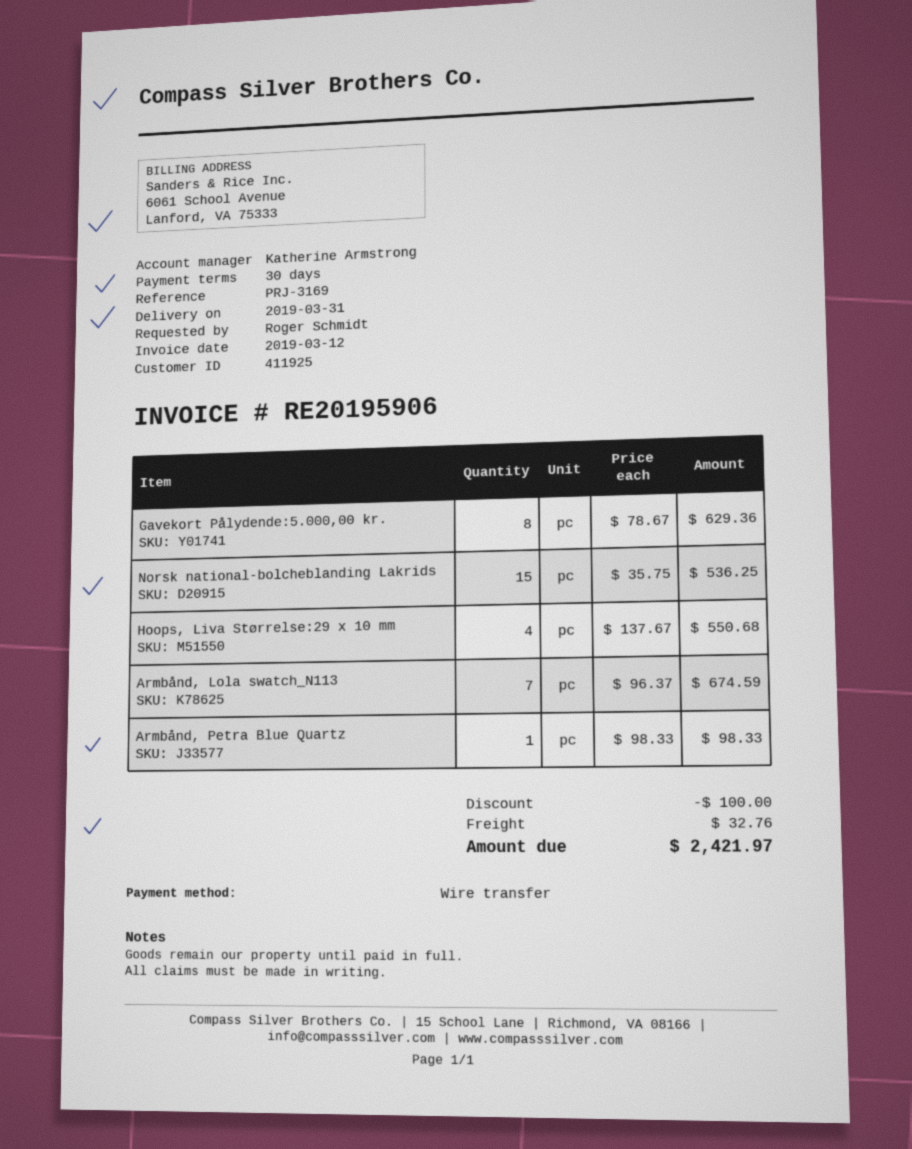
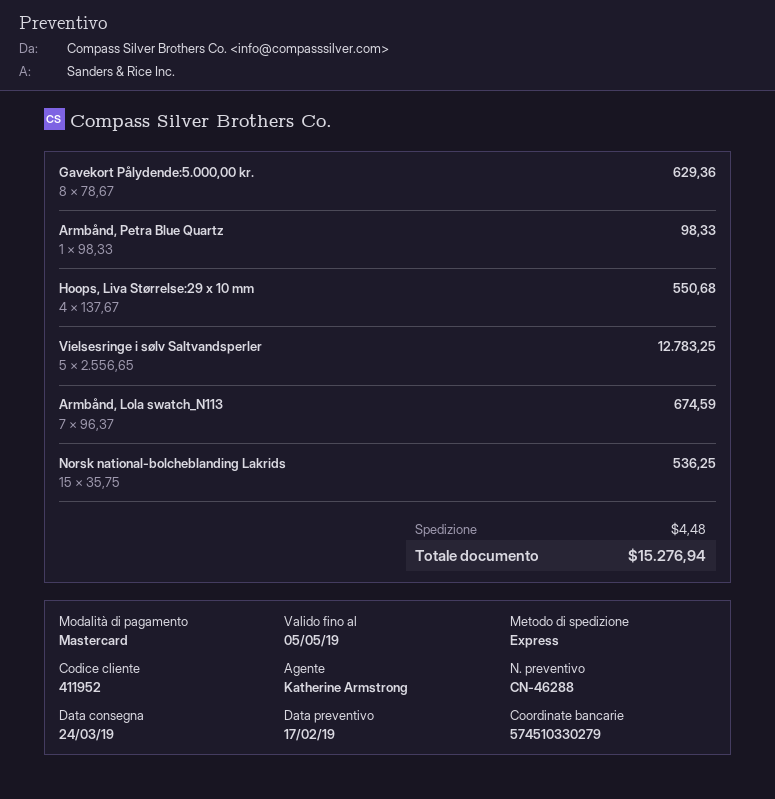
delivery date: 2019-03-31 -> 2019-03-24
customer number: 411925 -> 411952
payment method: bank transfer -> Mastercard
Vielsesringe i sølv Saltvandsperler: none -> 5 x 2556.65 = 12783.25
discount: 100.00 -> none
shipping: 32.76 -> 4.48
total: 2421.97 -> 15276.94

